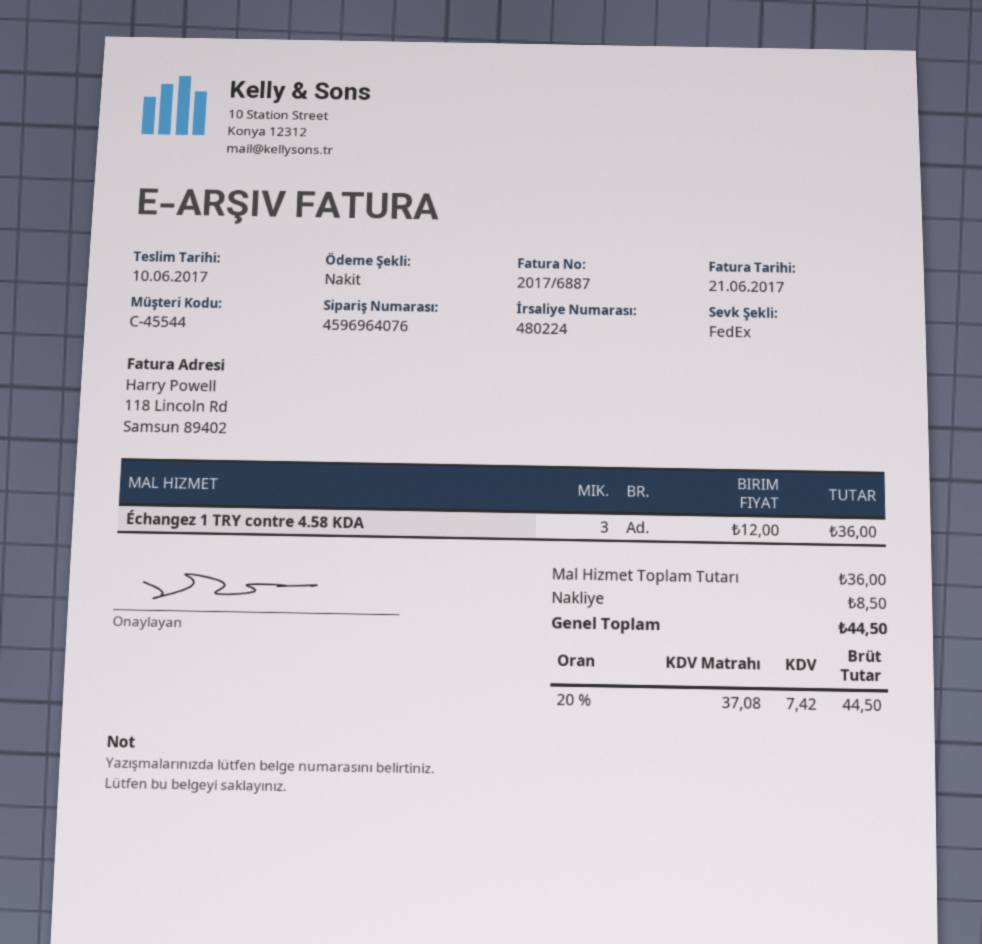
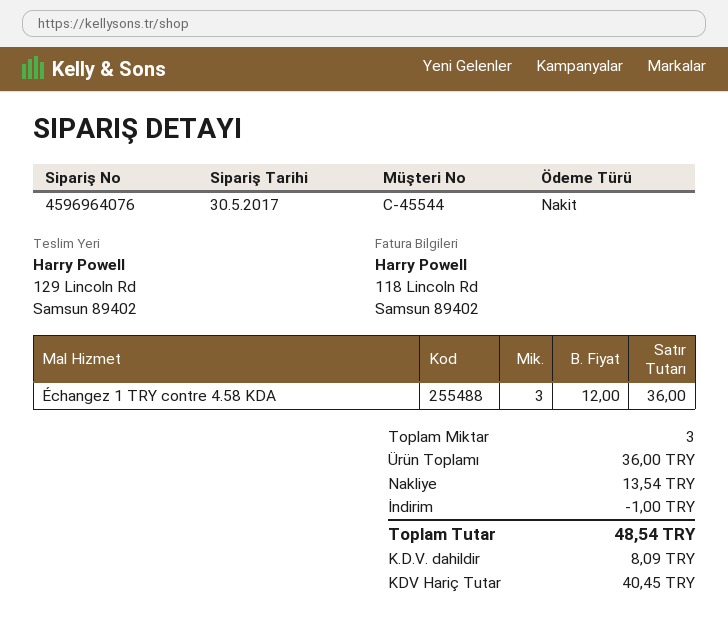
discount: none -> 1.00
shipping: 8.50 -> 13.54
net: 37.08 -> 40.45
tax: 7.42 -> 8.09
total: 44.50 -> 48.54

